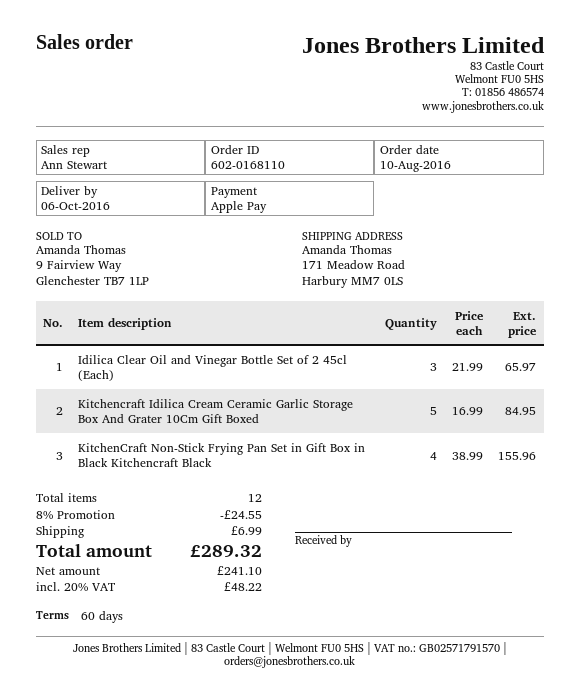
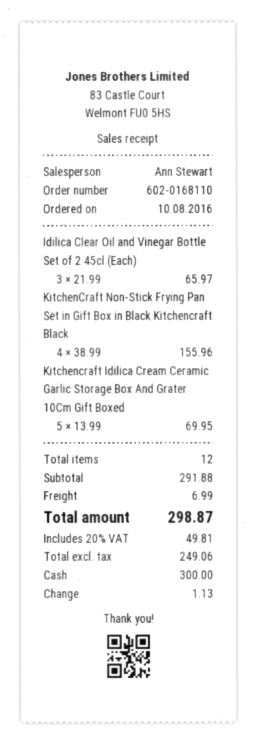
payment method: Apple Pay -> cash
Kitchencraft Idilica Cream Ceramic Garlic Storage Box And Grater 10Cm Gift Boxed: 5 x 16.99 = 84.95 -> 5 x 13.99 = 69.95
discount: 8% = 24.55 -> none
net: 241.10 -> 249.06
tax: 20% = 48.22 -> 20% = 49.81
total: 289.32 -> 298.87

